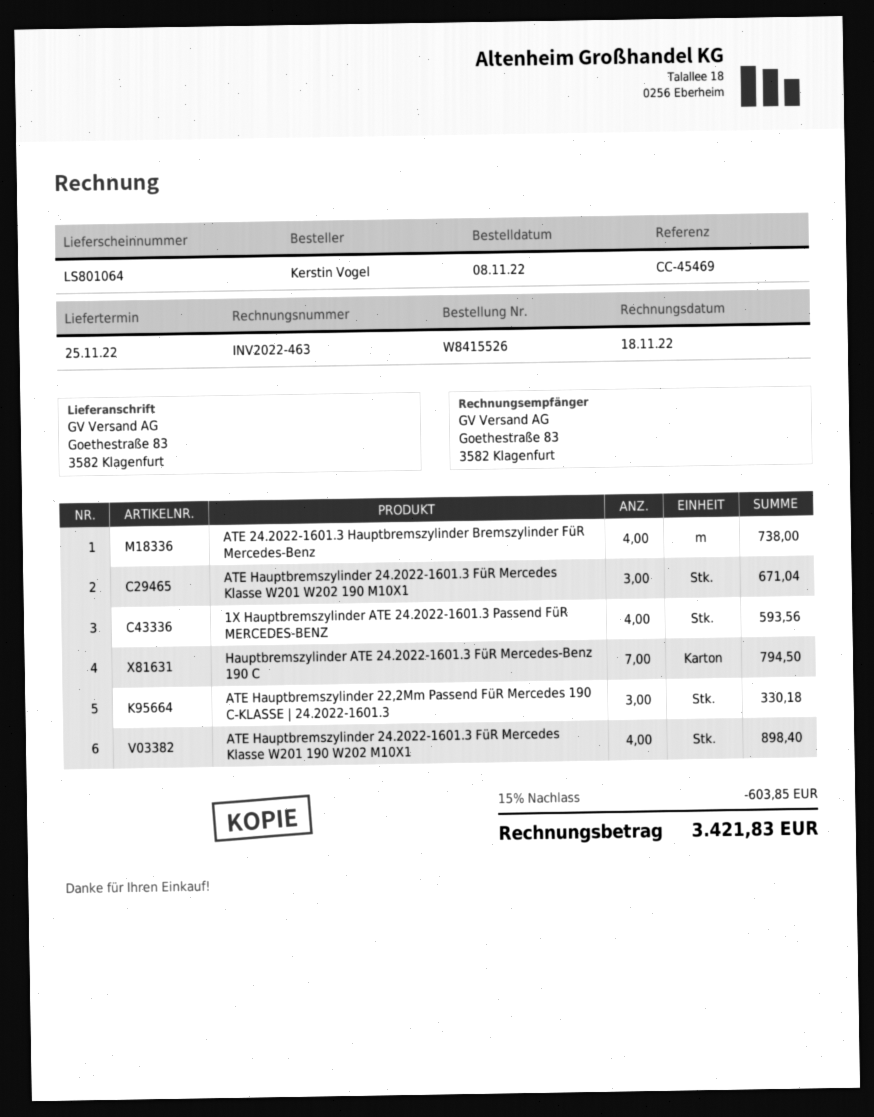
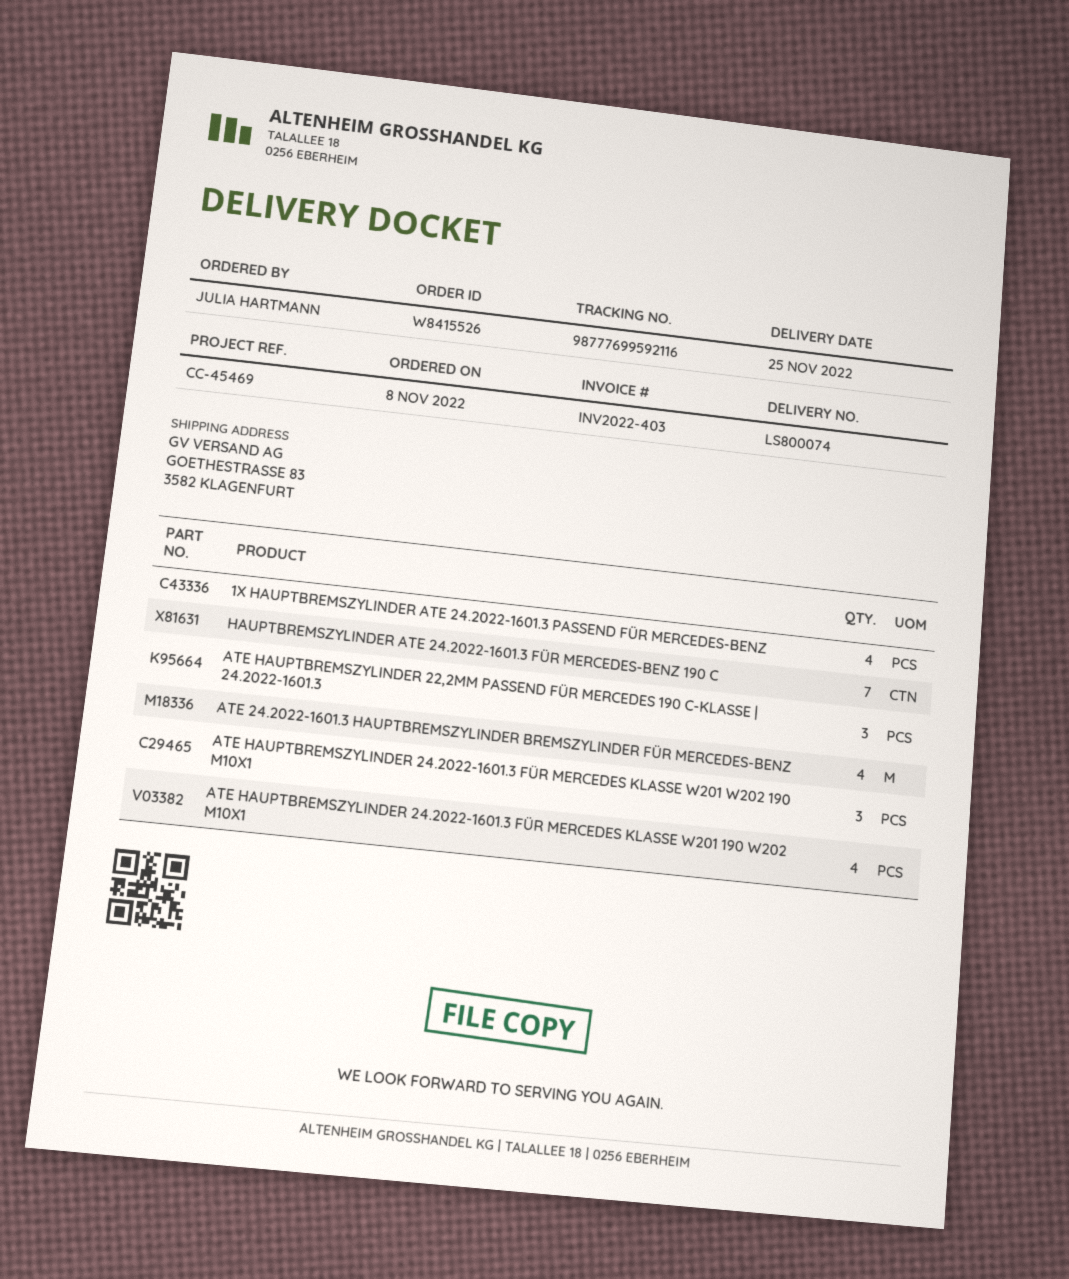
delivery note number: LS801064 -> LS800074
invoice number: INV2022-463 -> INV2022-403
ordered by: Kerstin Vogel -> JULIA HARTMANN

